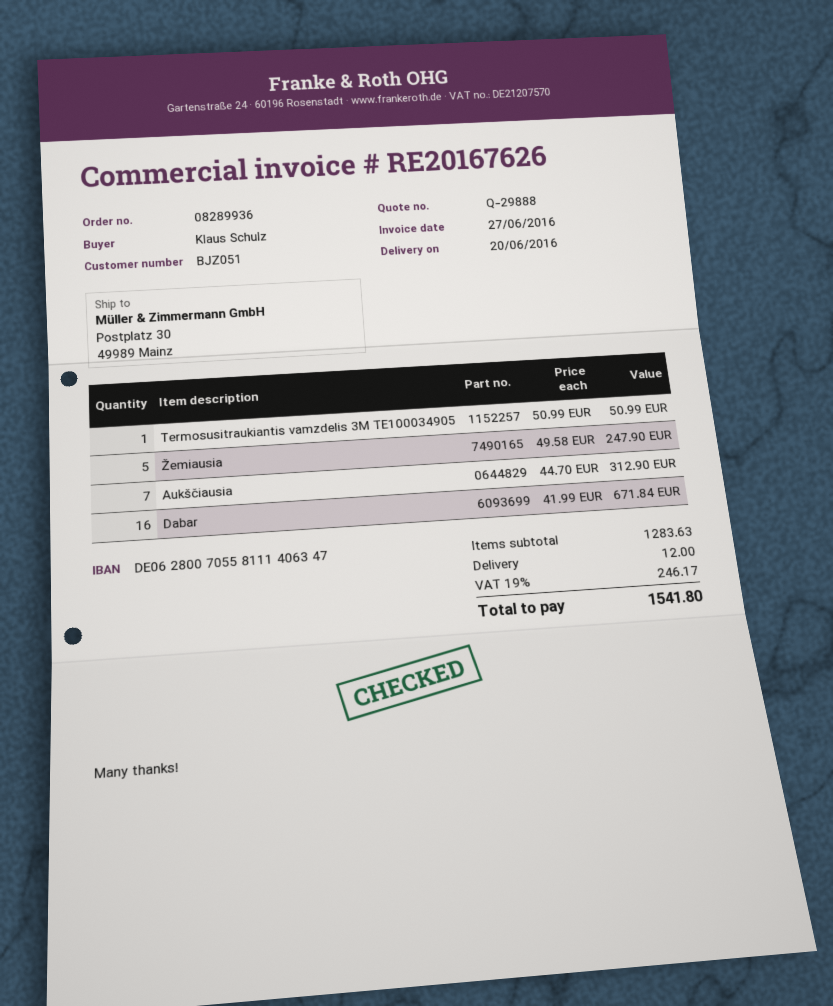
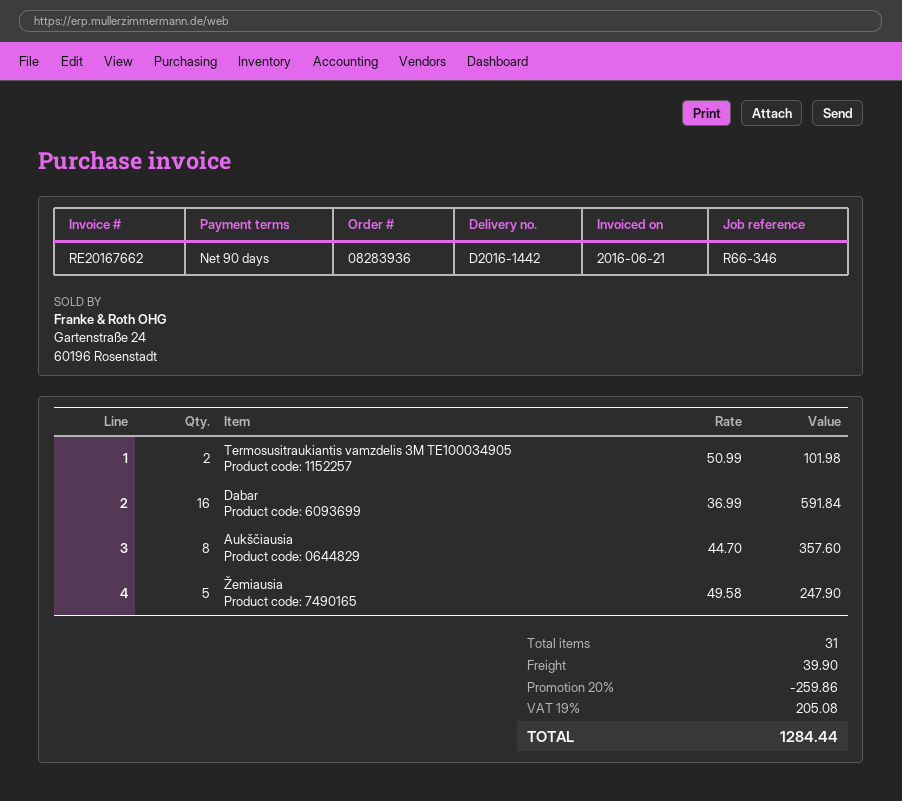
order number: 08289936 -> 08283936
invoice number: RE20167626 -> RE20167662
invoice date: 2016-06-27 -> 2016-06-21
Termosusitraukiantis vamzdelis 3M TE100034905: 1 x 50.99 = 50.99 -> 2 x 50.99 = 101.98
Aukščiausia: 7 x 44.70 = 312.90 -> 8 x 44.70 = 357.60
Dabar: 16 x 41.99 = 671.84 -> 16 x 36.99 = 591.84
discount: none -> 20% = 259.86
shipping: 12.00 -> 39.90
tax: 19% = 246.17 -> 19% = 205.08
total: 1541.80 -> 1284.44

